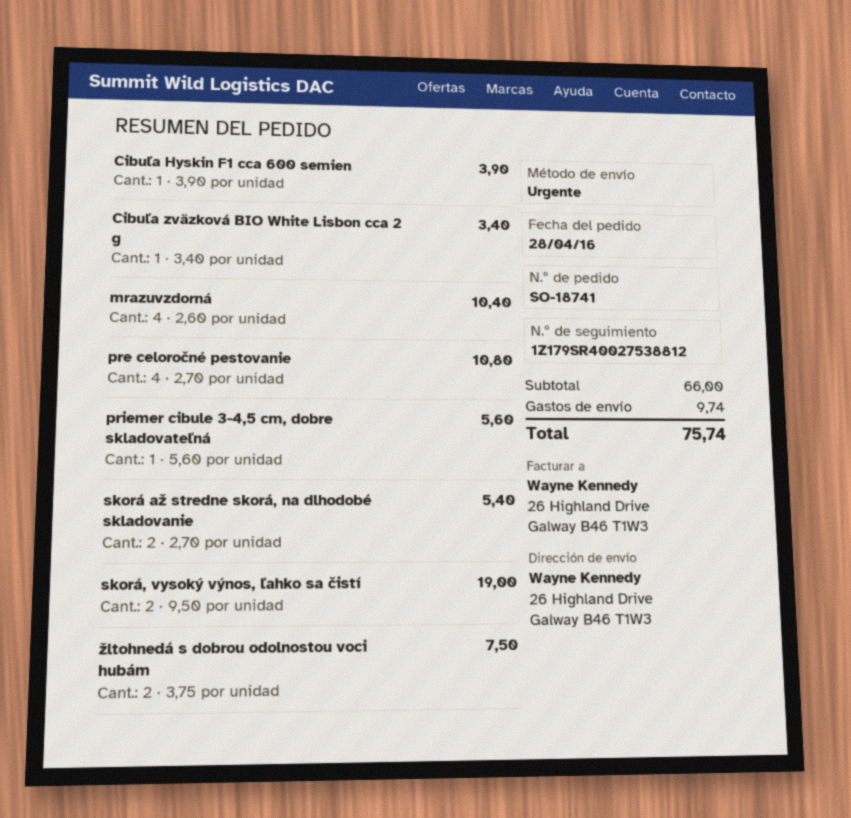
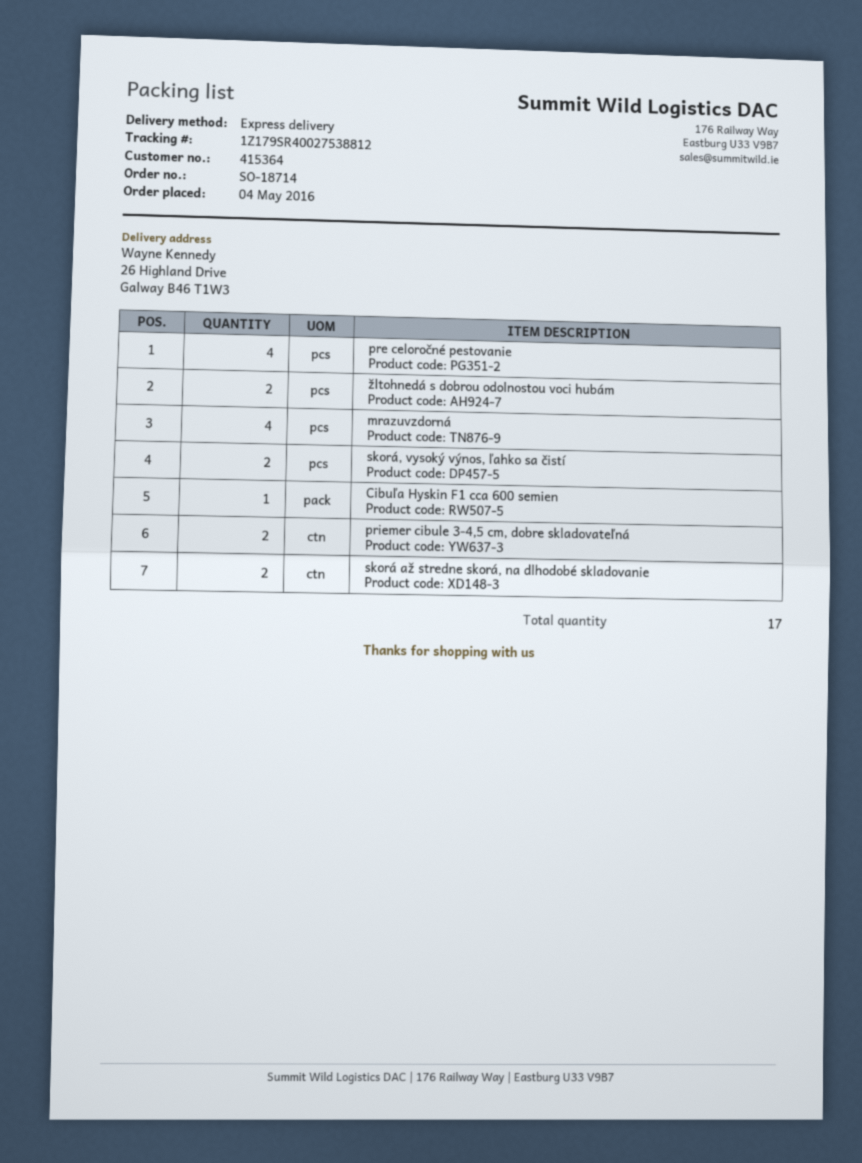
order number: SO-18741 -> SO-18714
order date: 2016-04-28 -> 2016-05-04
Cibuľa zväzková BIO White Lisbon cca 2 g: 1 -> none
priemer cibule 3-4,5 cm, dobre skladovateľná: 1 -> 2

